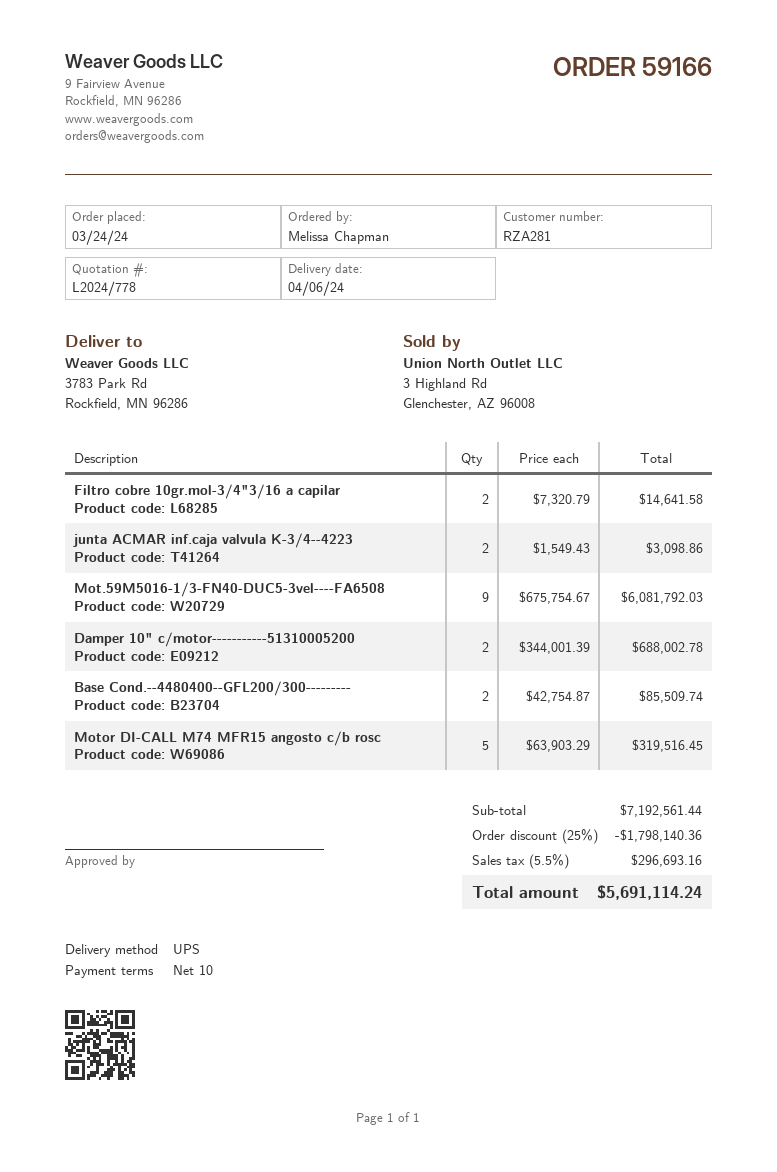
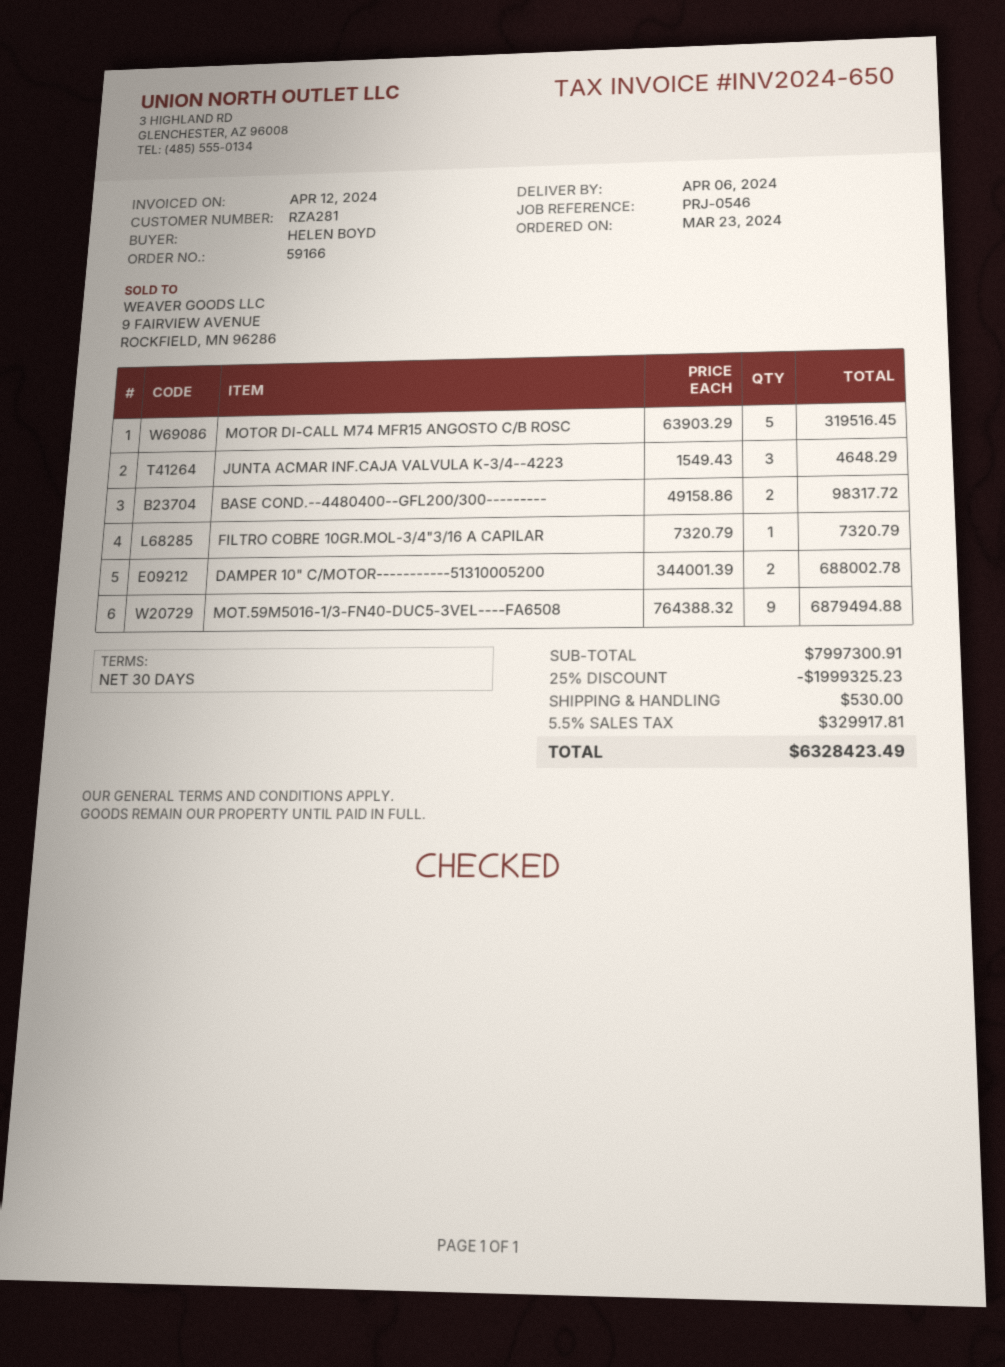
order date: 2024-03-24 -> 2024-03-23
payment terms: 10 days -> 30 days
ordered by: Melissa Chapman -> HELEN BOYD
Filtro cobre 10gr.mol-3/4"3/16 a capilar: 2 x 7320.79 = 14641.58 -> 1 x 7320.79 = 7320.79
junta ACMAR inf.caja valvula K-3/4--4223: 2 x 1549.43 = 3098.86 -> 3 x 1549.43 = 4648.29
Mot.59M5016-1/3-FN40-DUC5-3vel----FA6508: 9 x 675754.67 = 6081792.03 -> 9 x 764388.32 = 6879494.88
Base Cond.--4480400--GFL200/300---------: 2 x 42754.87 = 85509.74 -> 2 x 49158.86 = 98317.72
subtotal: 7192561.44 -> 7997300.91
discount: 25% = 1798140.36 -> 25% = 1999325.23
shipping: none -> 530.00
tax: 5.5% = 296693.16 -> 5.5% = 329917.81
total: 5691114.24 -> 6328423.49

